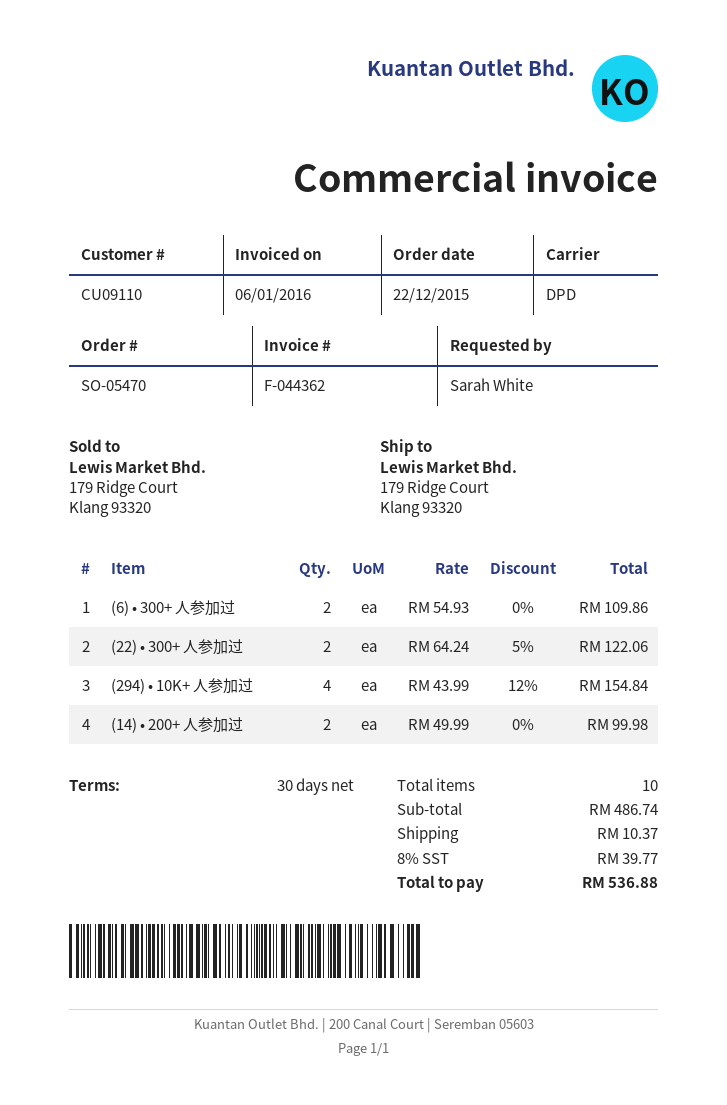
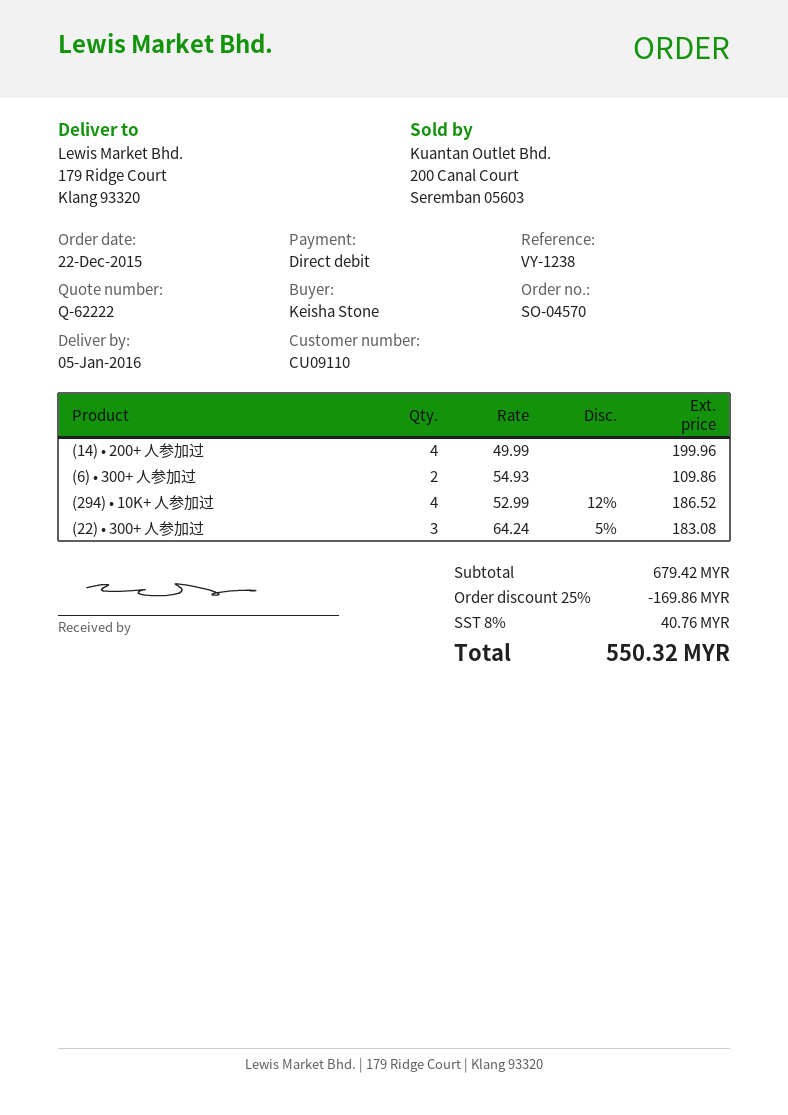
order number: SO-05470 -> SO-04570
ordered by: Sarah White -> Keisha Stone
(22) • 300+ 人参加过: 2 x 64.24 - 5% = 122.06 -> 3 x 64.24 - 5% = 183.08
(294) • 10K+ 人参加过: 4 x 43.99 - 12% = 154.84 -> 4 x 52.99 - 12% = 186.52
(14) • 200+ 人参加过: 2 x 49.99 = 99.98 -> 4 x 49.99 = 199.96
subtotal: 486.74 -> 679.42
discount: none -> 25% = 169.86
shipping: 10.37 -> none
tax: 8% = 39.77 -> 8% = 40.76
total: 536.88 -> 550.32

